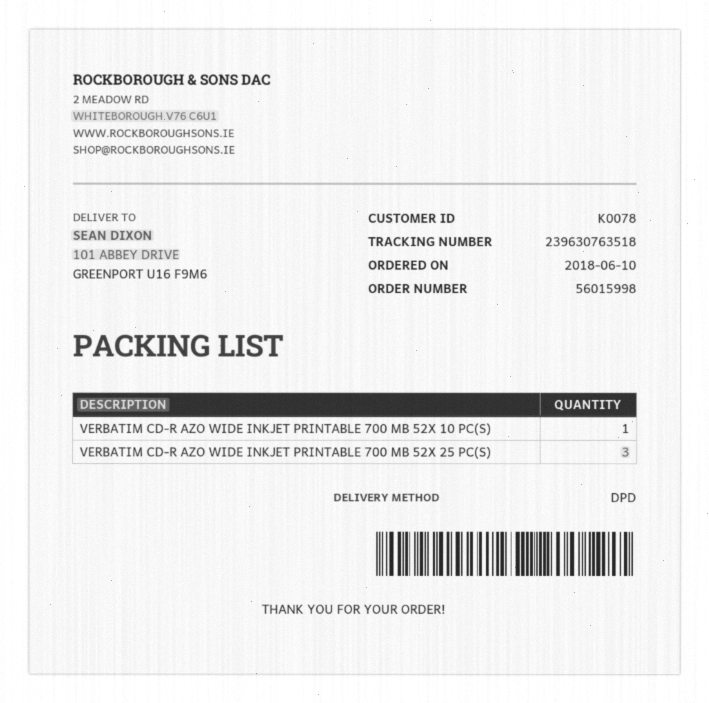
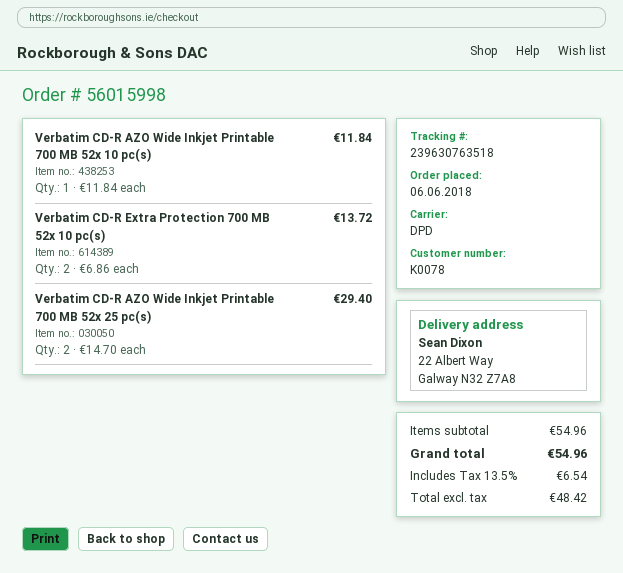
order date: 2018-06-10 -> 2018-06-06
ship to: 101 ABBEY DRIVE, GREENPORT U16 F9M6 -> 22 Albert Way, Galway N32 Z7A8
VERBATIM CD-R AZO WIDE INKJET PRINTABLE 700 MB 52X 25 PC(S): 3 -> 2
Verbatim CD-R Extra Protection 700 MB 52x 10 pc(s): none -> 2

